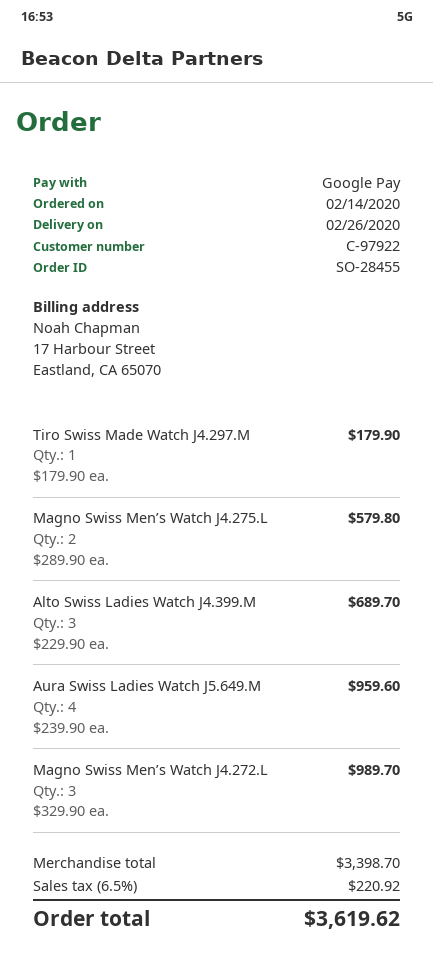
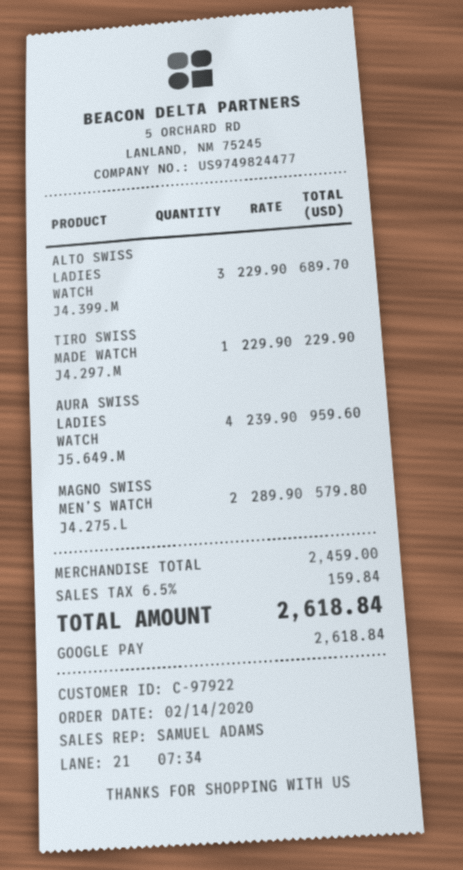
Tiro Swiss Made Watch J4.297.M: 1 x 179.90 = 179.90 -> 1 x 229.90 = 229.90
Magno Swiss Men’s Watch J4.272.L: 3 x 329.90 = 989.70 -> none
subtotal: 3398.70 -> 2459.00
tax: 6.5% = 220.92 -> 6.5% = 159.84
total: 3619.62 -> 2618.84

